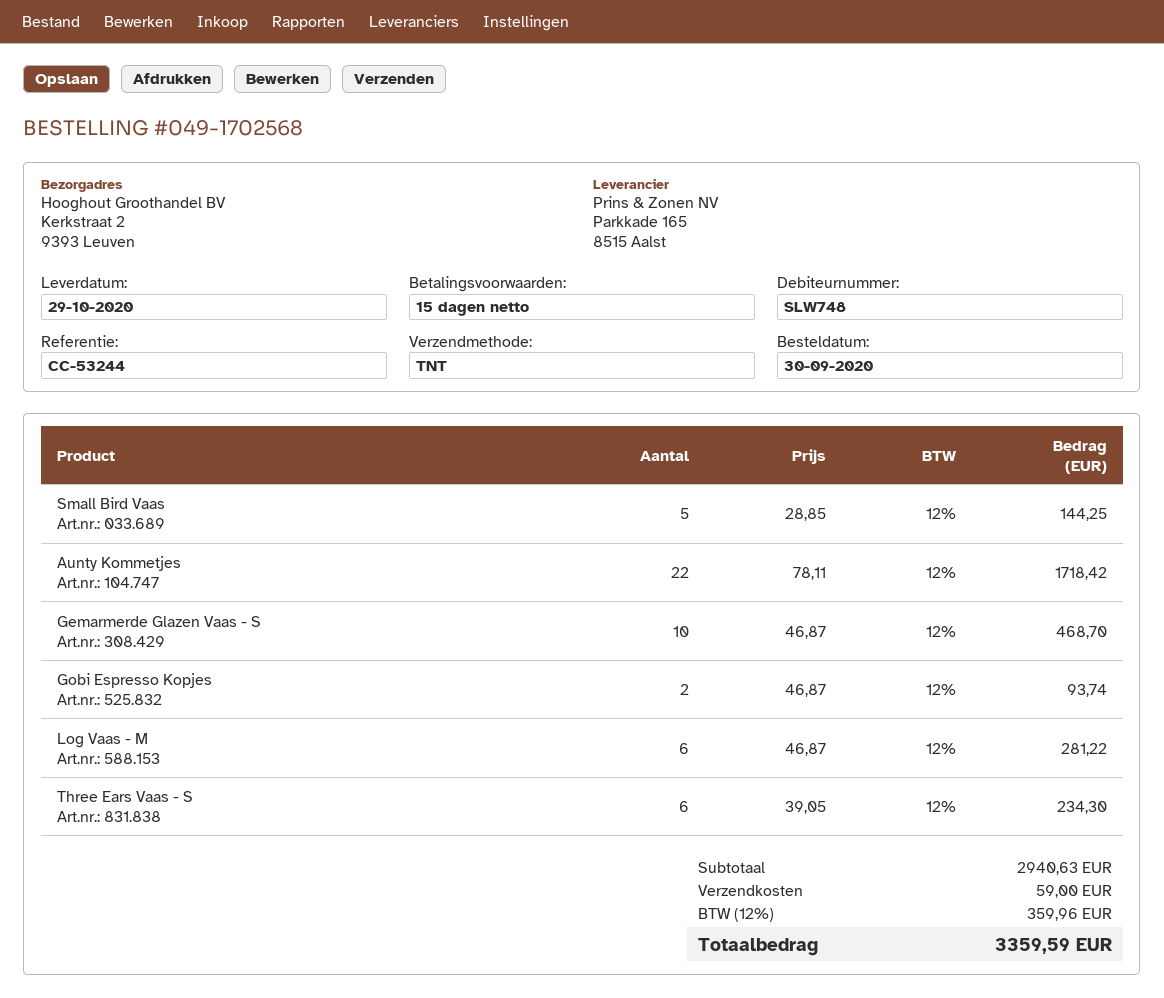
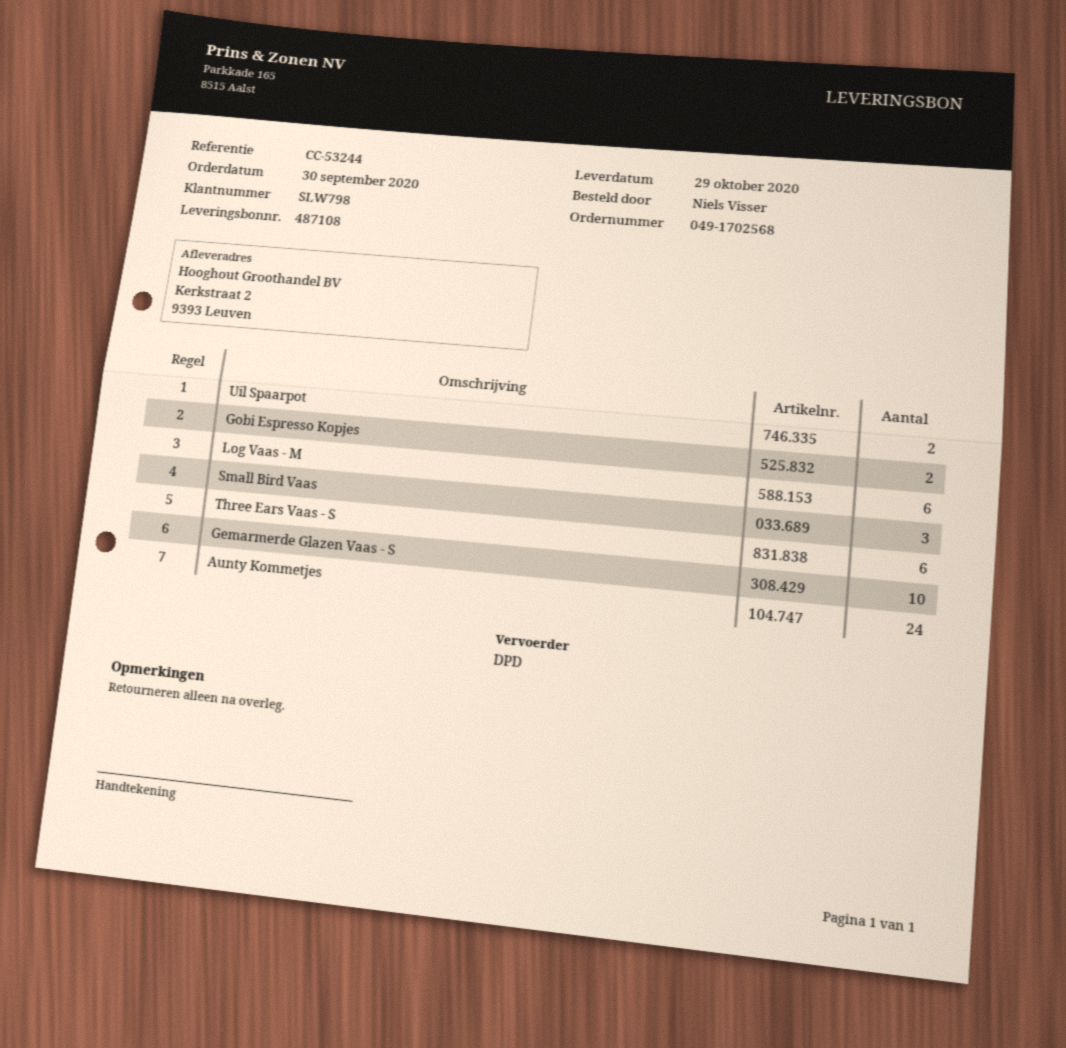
customer number: SLW748 -> SLW798
shipping method: TNT -> DPD
Small Bird Vaas: 5 -> 3
Aunty Kommetjes: 22 -> 24
Uil Spaarpot: none -> 2

